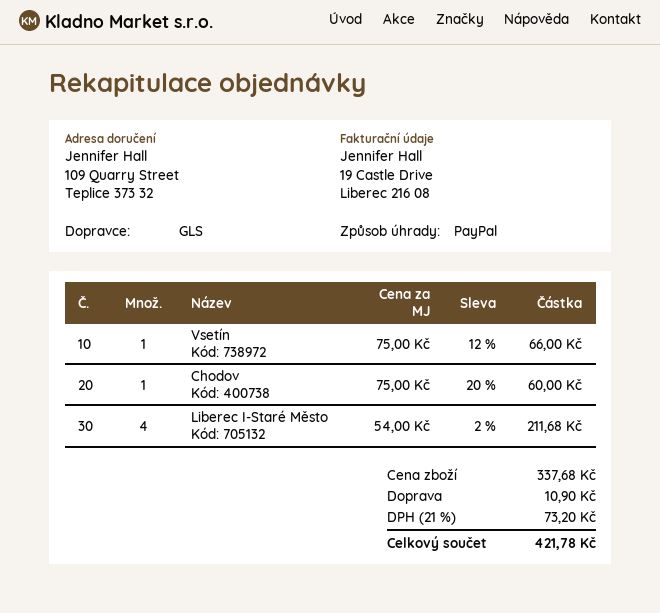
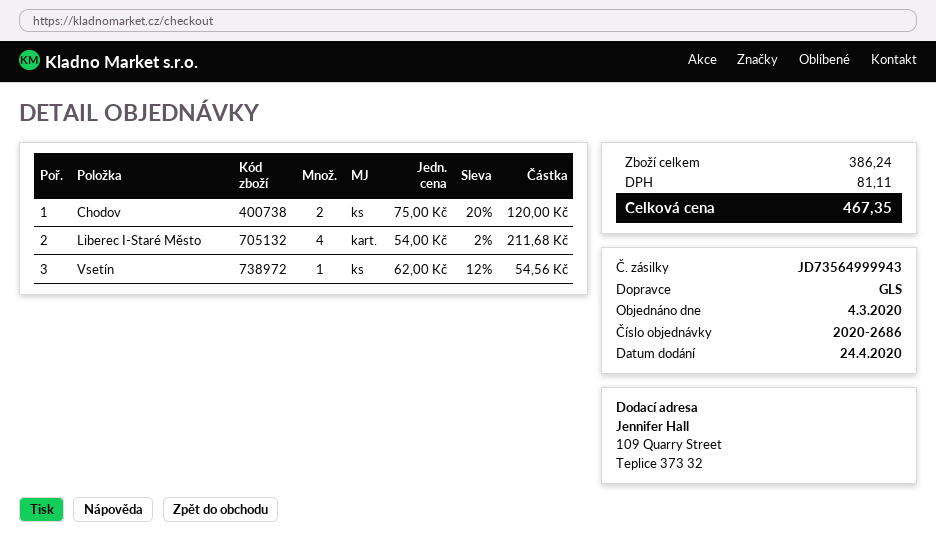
Vsetín: 1 x 75.00 - 12% = 66.00 -> 1 x 62.00 - 12% = 54.56
Chodov: 1 x 75.00 - 20% = 60.00 -> 2 x 75.00 - 20% = 120.00
subtotal: 337.68 -> 386.24
shipping: 10.90 -> none
tax: 73.20 -> 81.11
total: 421.78 -> 467.35

